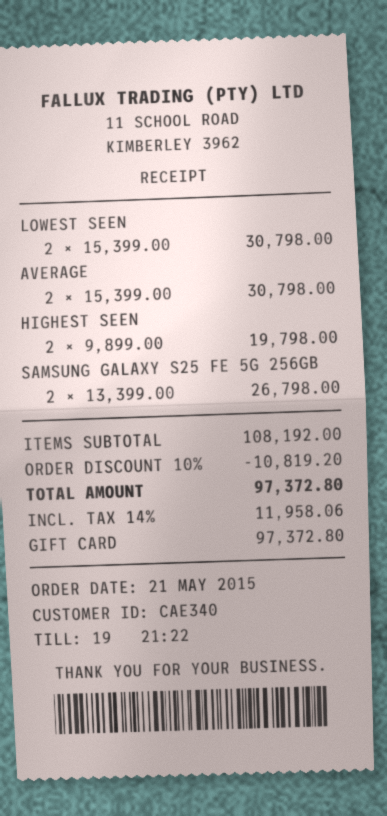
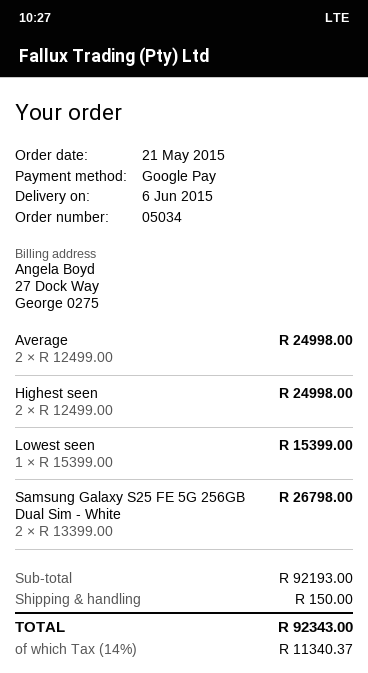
payment method: gift card -> Google Pay
LOWEST SEEN: 2 x 15399.00 = 30798.00 -> 1 x 15399.00 = 15399.00
AVERAGE: 2 x 15399.00 = 30798.00 -> 2 x 12499.00 = 24998.00
HIGHEST SEEN: 2 x 9899.00 = 19798.00 -> 2 x 12499.00 = 24998.00
subtotal: 108192.00 -> 92193.00
discount: 10% = 10819.20 -> none
shipping: none -> 150.00
tax: 14% = 11958.06 -> 14% = 11340.37
total: 97372.80 -> 92343.00

